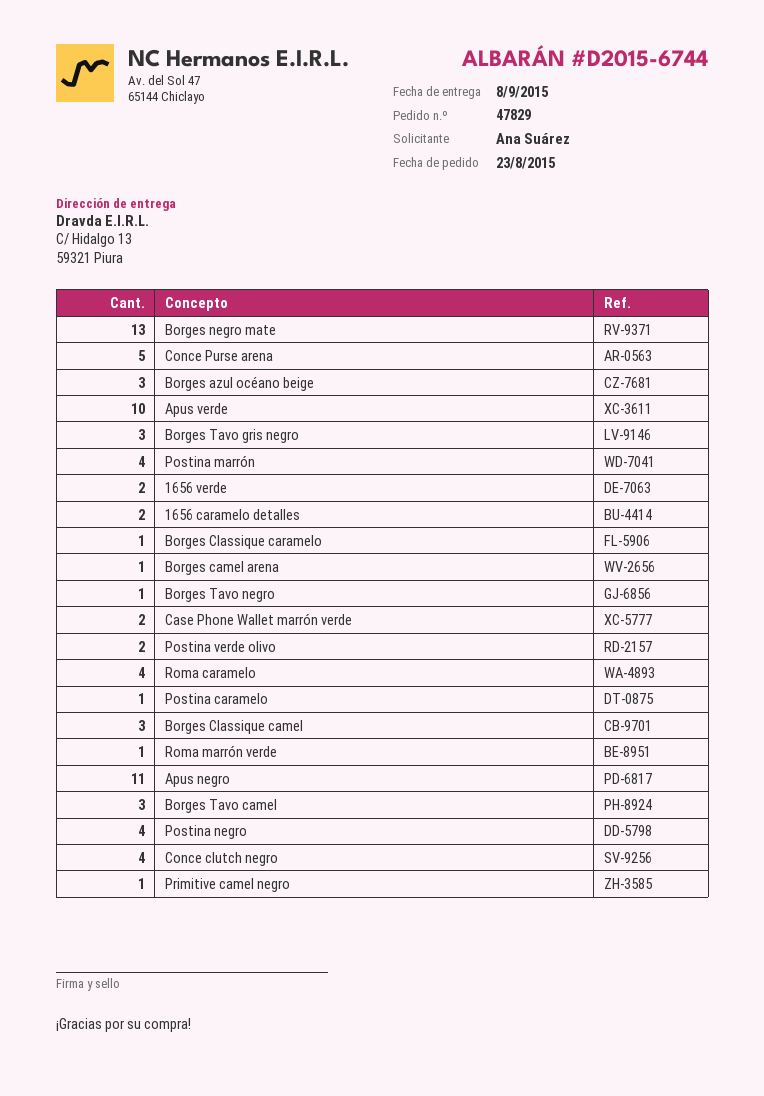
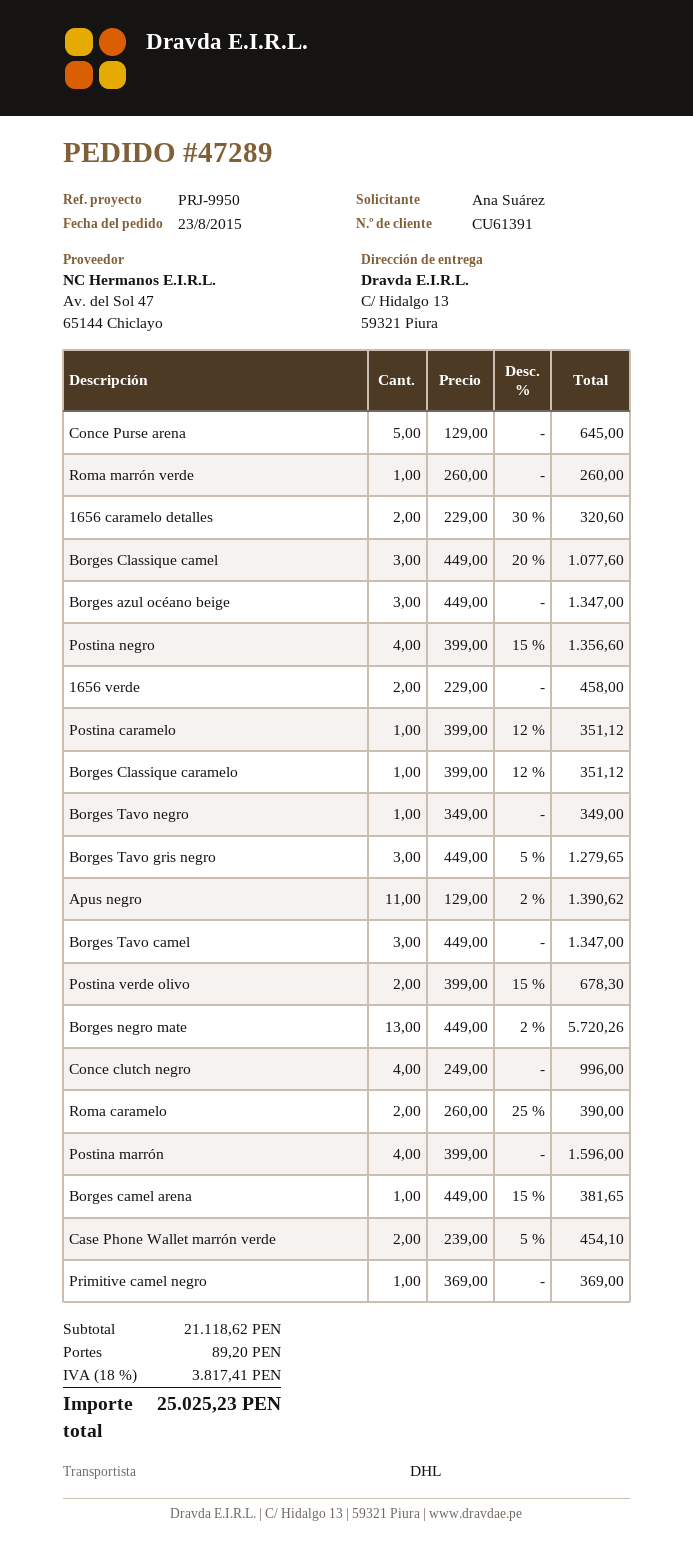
order number: 47829 -> 47289
Apus verde: 10 -> none
Roma caramelo: 4 -> 2

